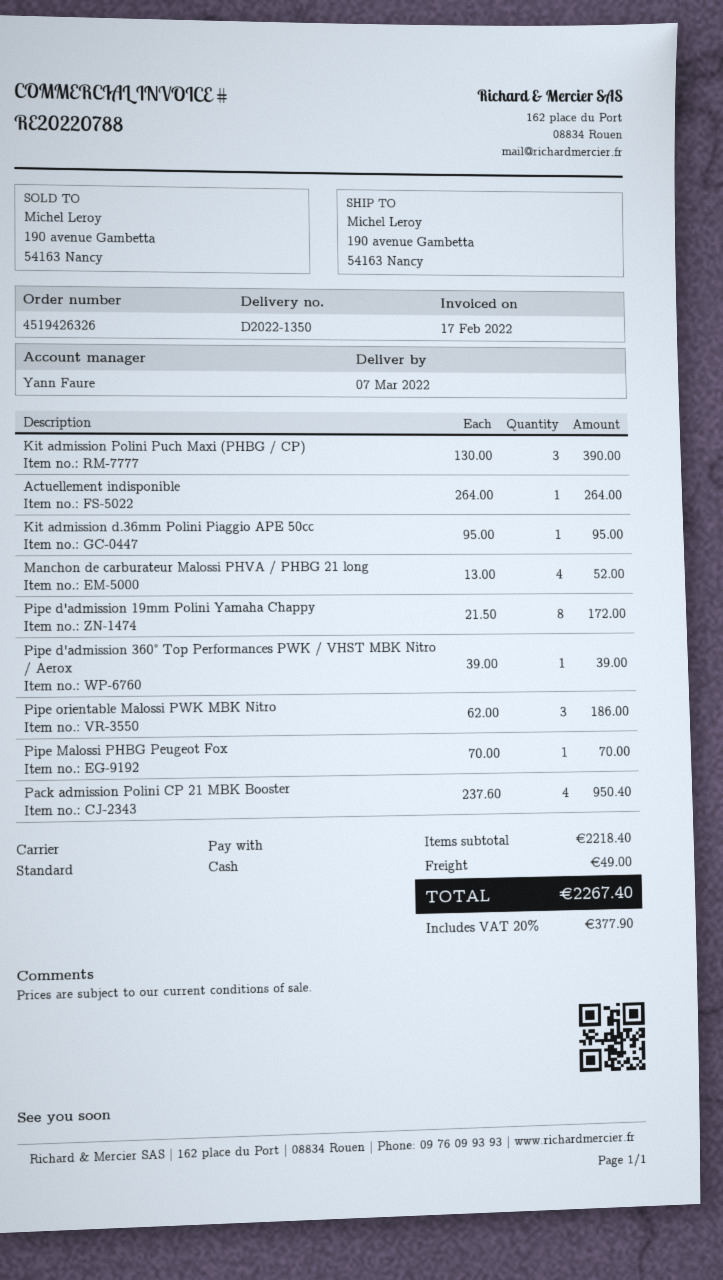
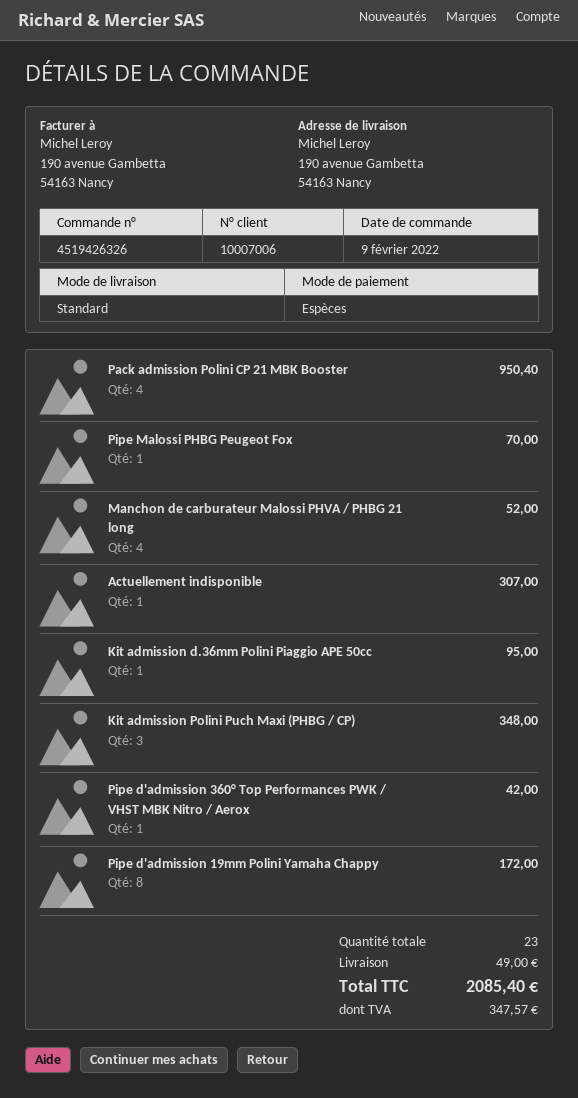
Kit admission Polini Puch Maxi (PHBG / CP): 3 for 390.00 -> 3 for 348.00
Actuellement indisponible: 1 for 264.00 -> 1 for 307.00
Pipe d'admission 360° Top Performances PWK / VHST MBK Nitro / Aerox: 1 for 39.00 -> 1 for 42.00
Pipe orientable Malossi PWK MBK Nitro: 3 for 186.00 -> none
tax: 377.90 -> 347.57
total: 2267.40 -> 2085.40

